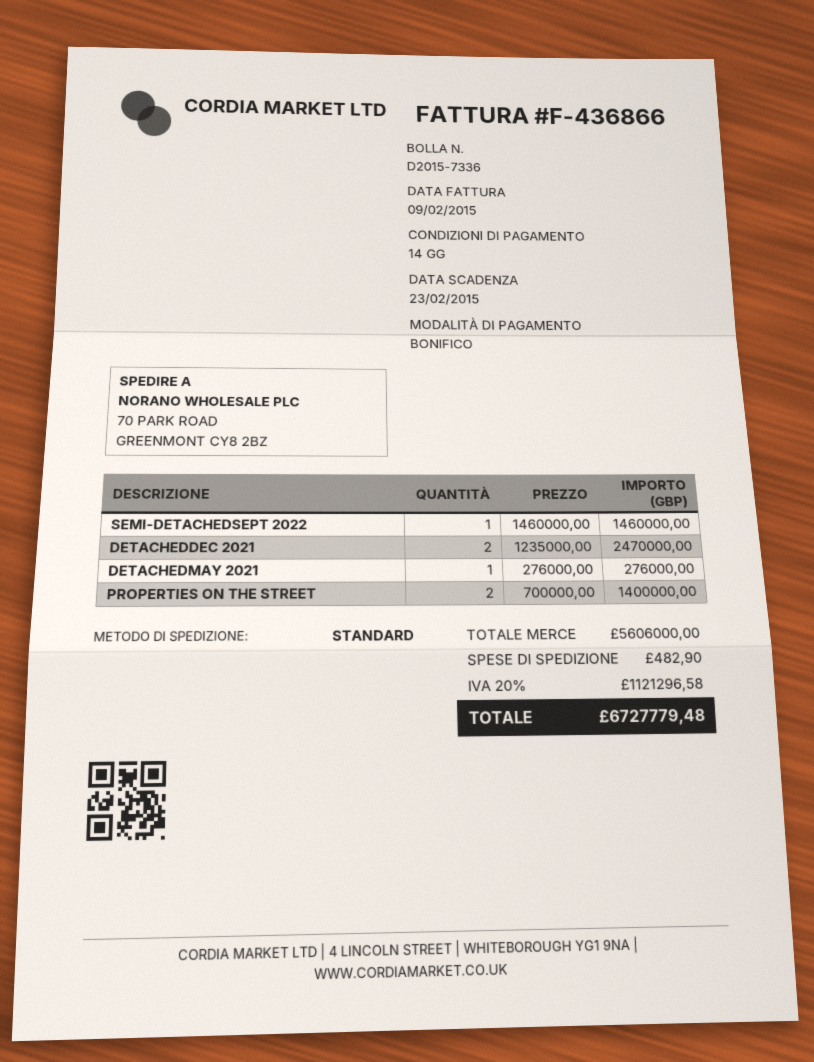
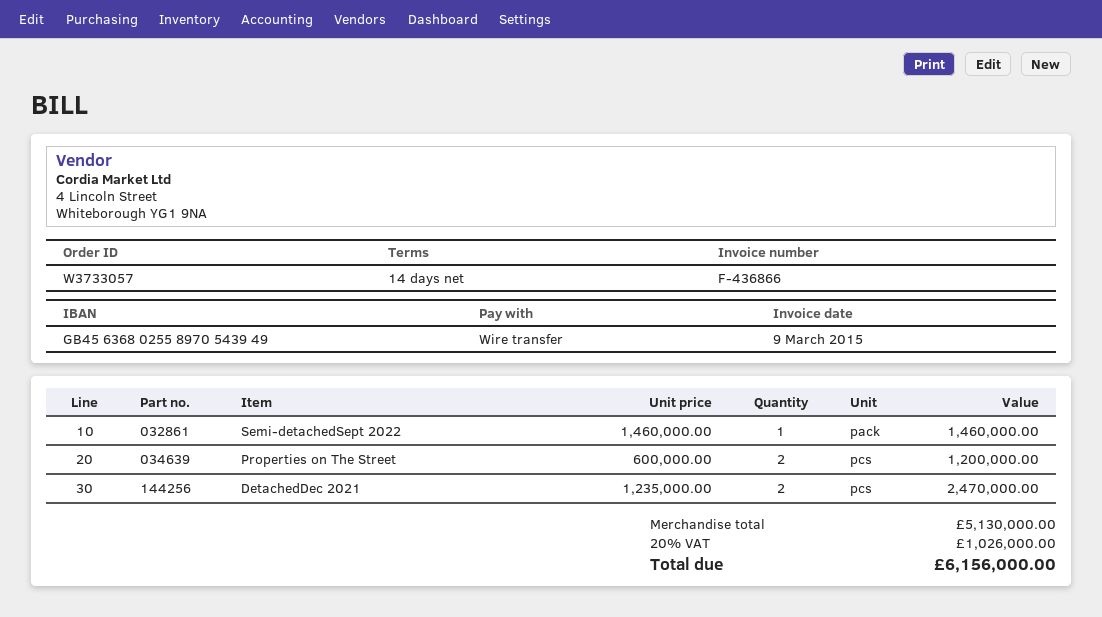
invoice date: 2015-02-09 -> 2015-03-09
DETACHEDMAY 2021: 1 x 276000.00 = 276000.00 -> none
PROPERTIES ON THE STREET: 2 x 700000.00 = 1400000.00 -> 2 x 600000.00 = 1200000.00
subtotal: 5606000.00 -> 5130000.00
shipping: 482.90 -> none
tax: 20% = 1121296.58 -> 20% = 1026000.00
total: 6727779.48 -> 6156000.00

